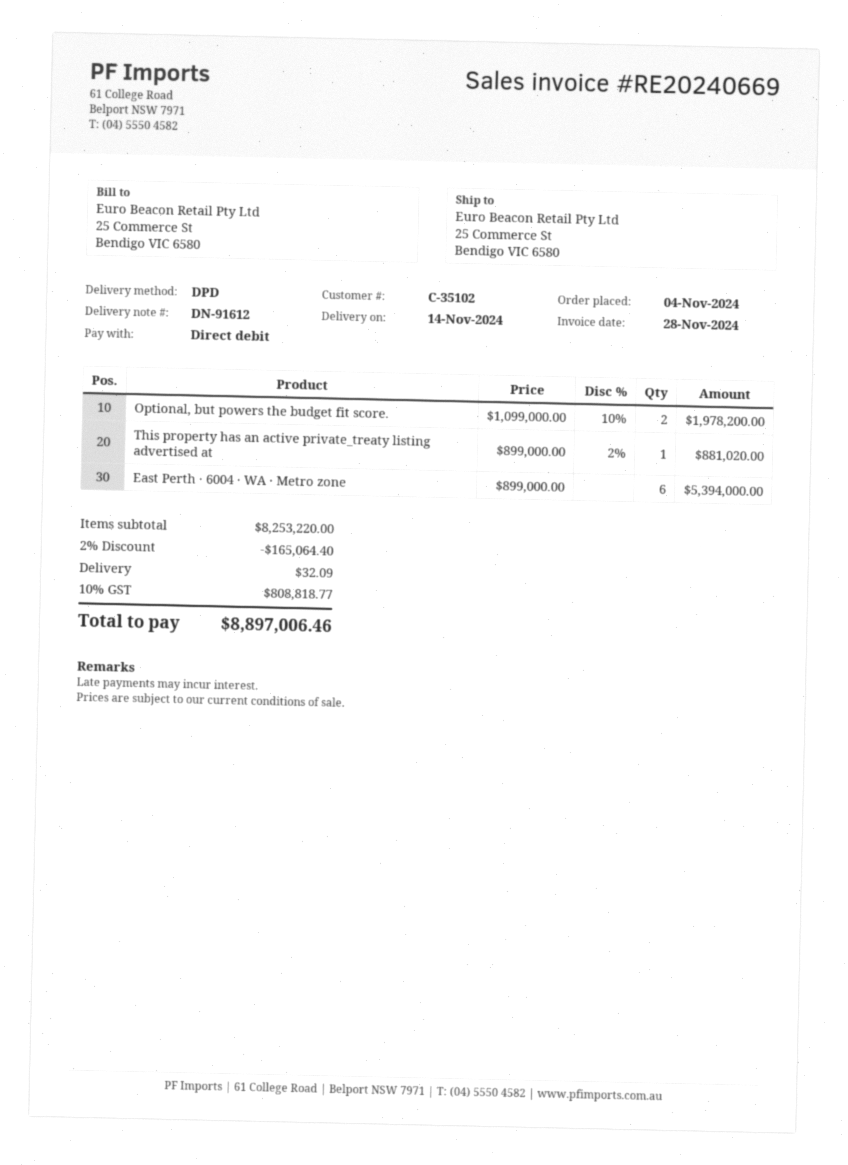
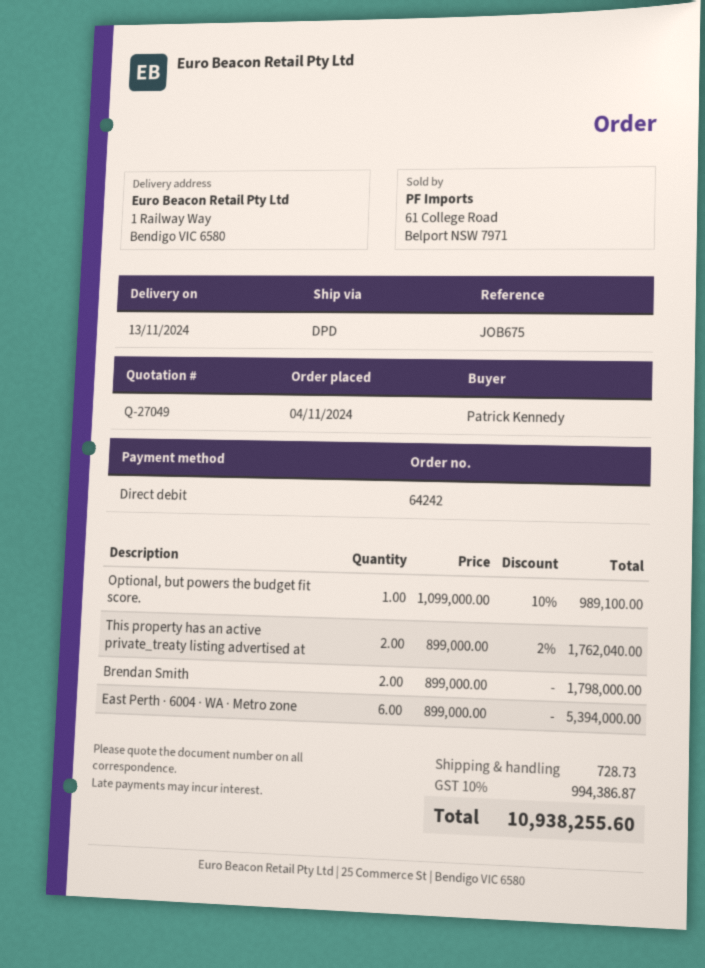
delivery date: 2024-11-14 -> 2024-11-13
ship to: 25 Commerce St, Bendigo VIC 6580 -> 1 Railway Way, Bendigo VIC 6580
Optional, but powers the budget fit score.: 2 x 1099000.00 - 10% = 1978200.00 -> 1 x 1099000.00 - 10% = 989100.00
This property has an active private_treaty listing advertised at: 1 x 899000.00 - 2% = 881020.00 -> 2 x 899000.00 - 2% = 1762040.00
Brendan Smith: none -> 2 x 899000.00 = 1798000.00
discount: 2% = 165064.40 -> none
shipping: 32.09 -> 728.73
tax: 10% = 808818.77 -> 10% = 994386.87
total: 8897006.46 -> 10938255.60

